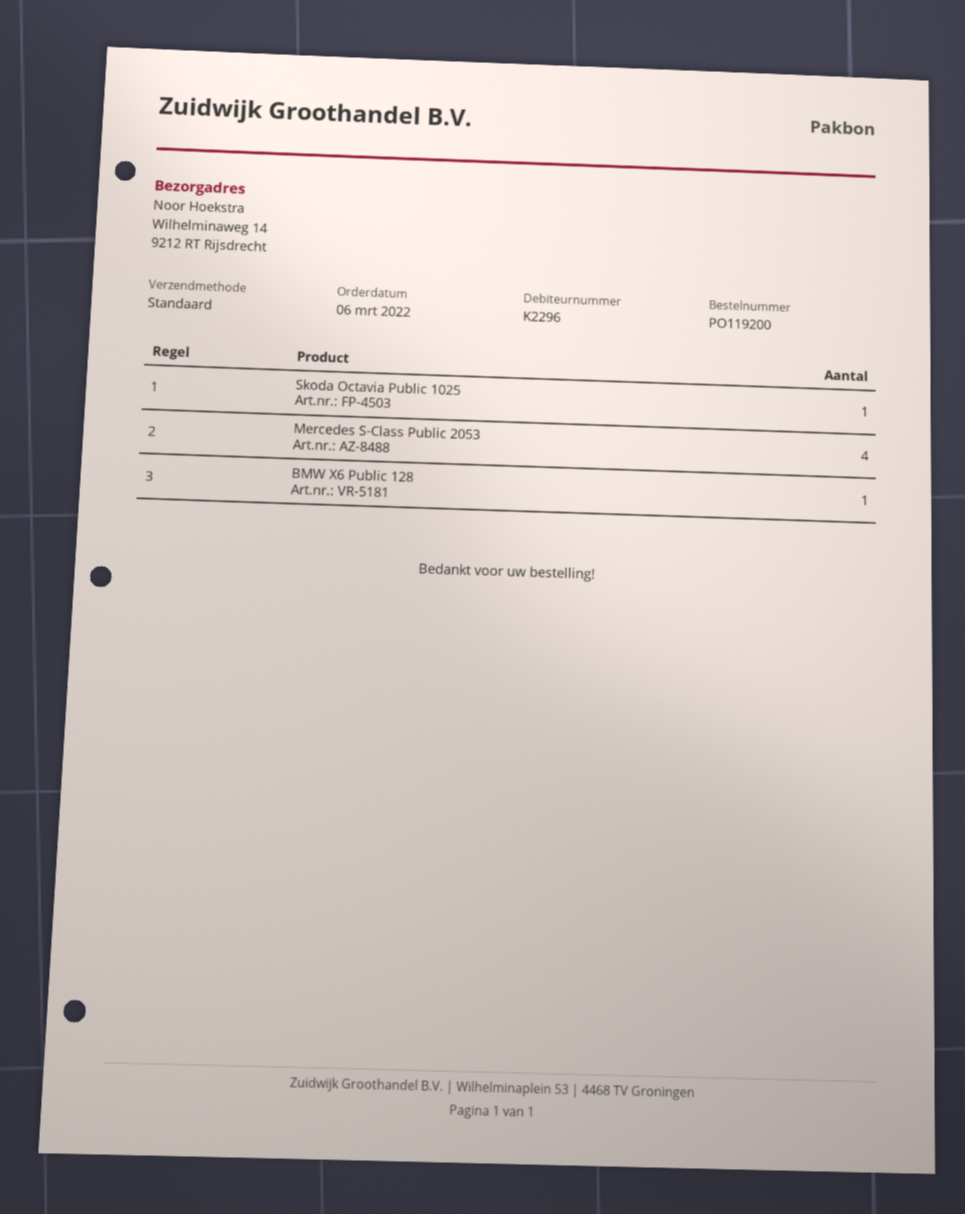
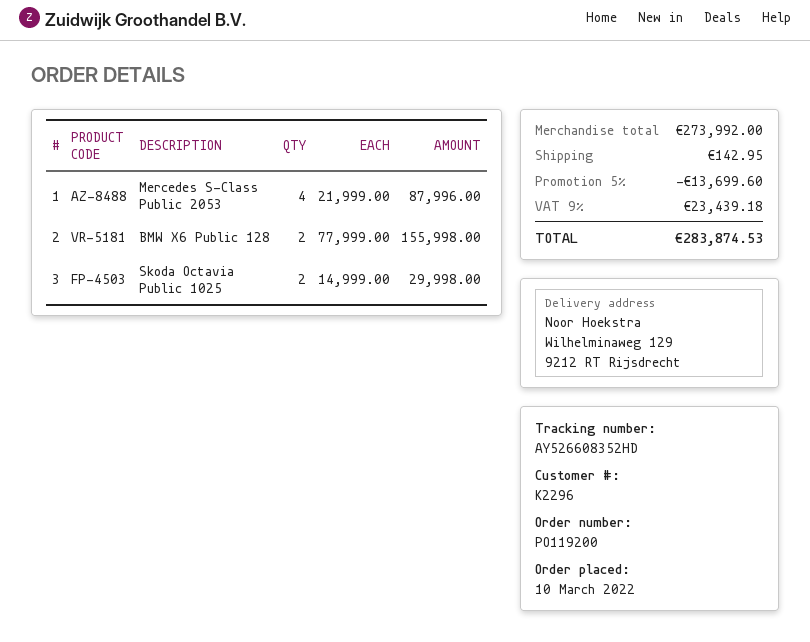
order date: 2022-03-06 -> 2022-03-10
ship to: Wilhelminaweg 14, 9212 RT Rijsdrecht -> Wilhelminaweg 129, 9212 RT Rijsdrecht
Skoda Octavia Public 1025: 1 -> 2
BMW X6 Public 128: 1 -> 2

